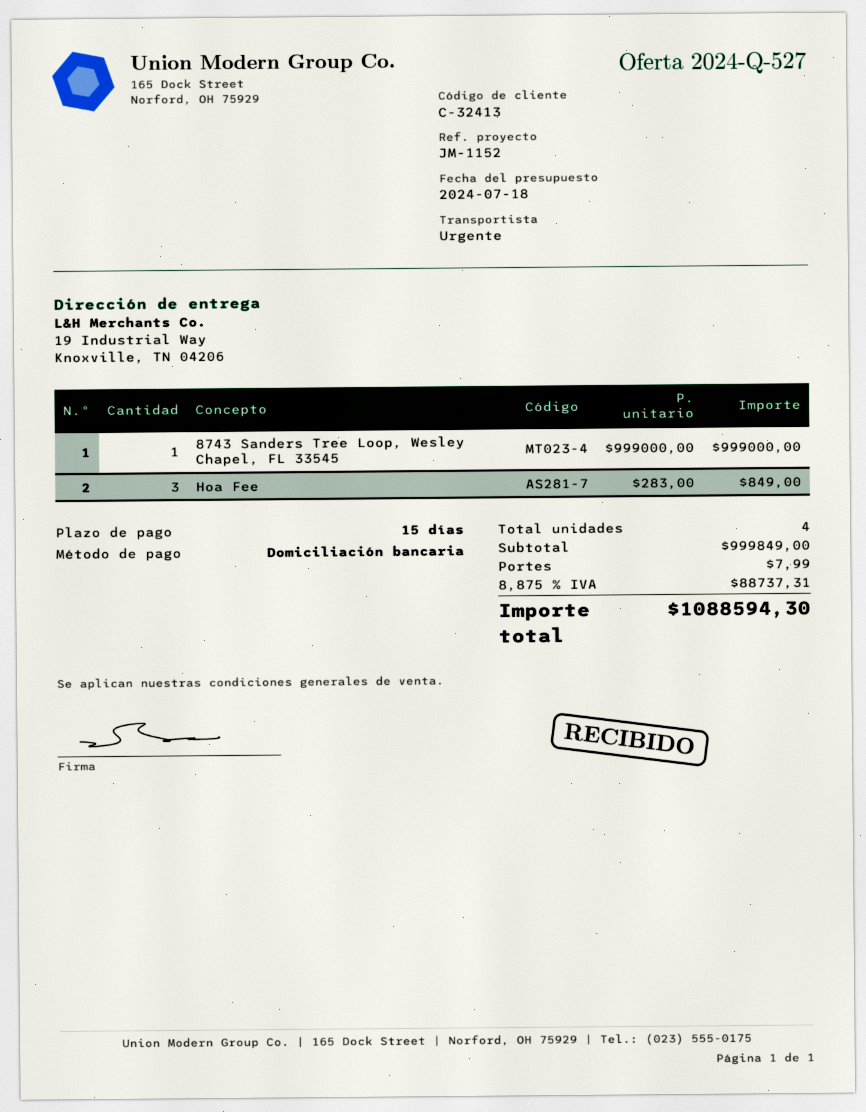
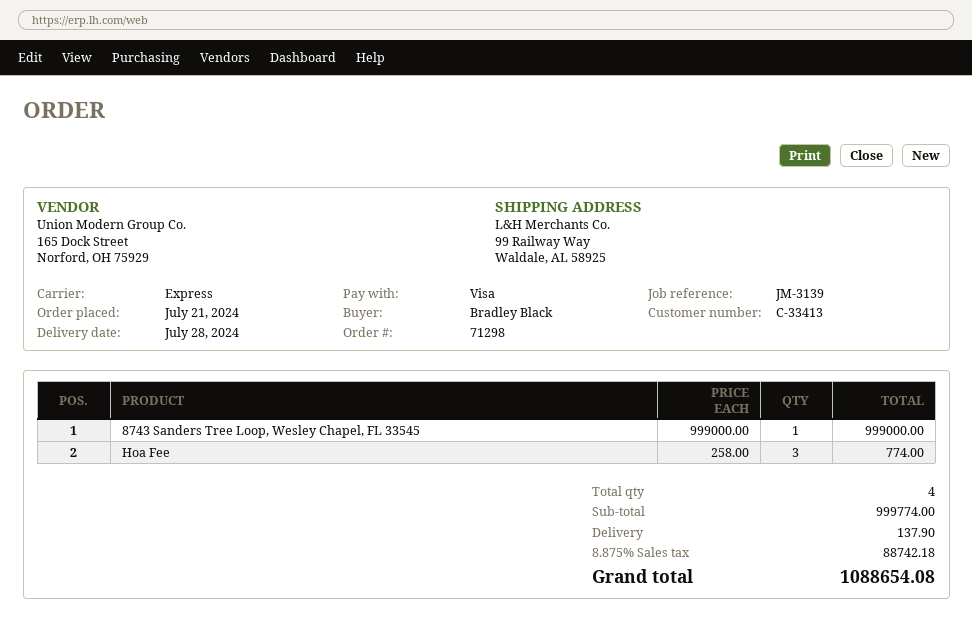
customer number: C-32413 -> C-33413
reference: JM-1152 -> JM-3139
payment method: direct debit -> Visa
ship to: 19 Industrial Way, Knoxville, TN 04206 -> 99 Railway Way, Waldale, AL 58925
Hoa Fee: 3 x 283.00 = 849.00 -> 3 x 258.00 = 774.00
subtotal: 999849.00 -> 999774.00
shipping: 7.99 -> 137.90
tax: 8.875% = 88737.31 -> 8.875% = 88742.18
total: 1088594.30 -> 1088654.08

